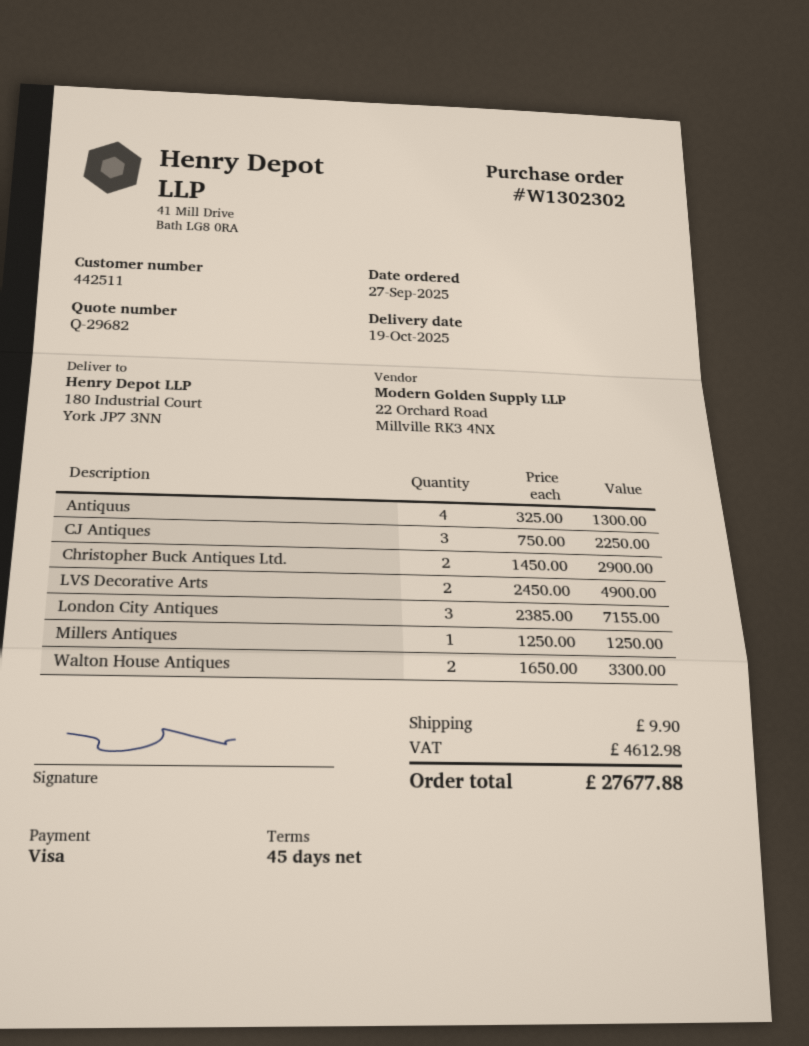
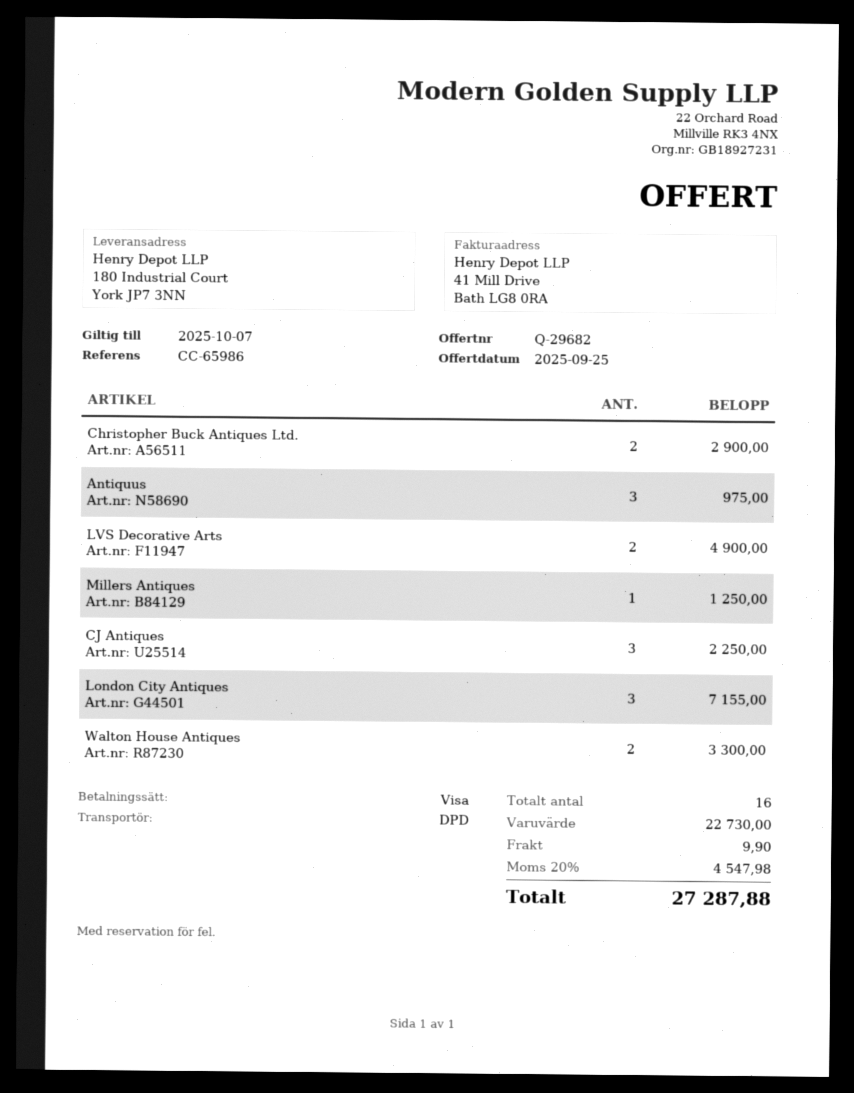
Antiquus: 4 for 1300.00 -> 3 for 975.00
tax: 4612.98 -> 4547.98
total: 27677.88 -> 27287.88

